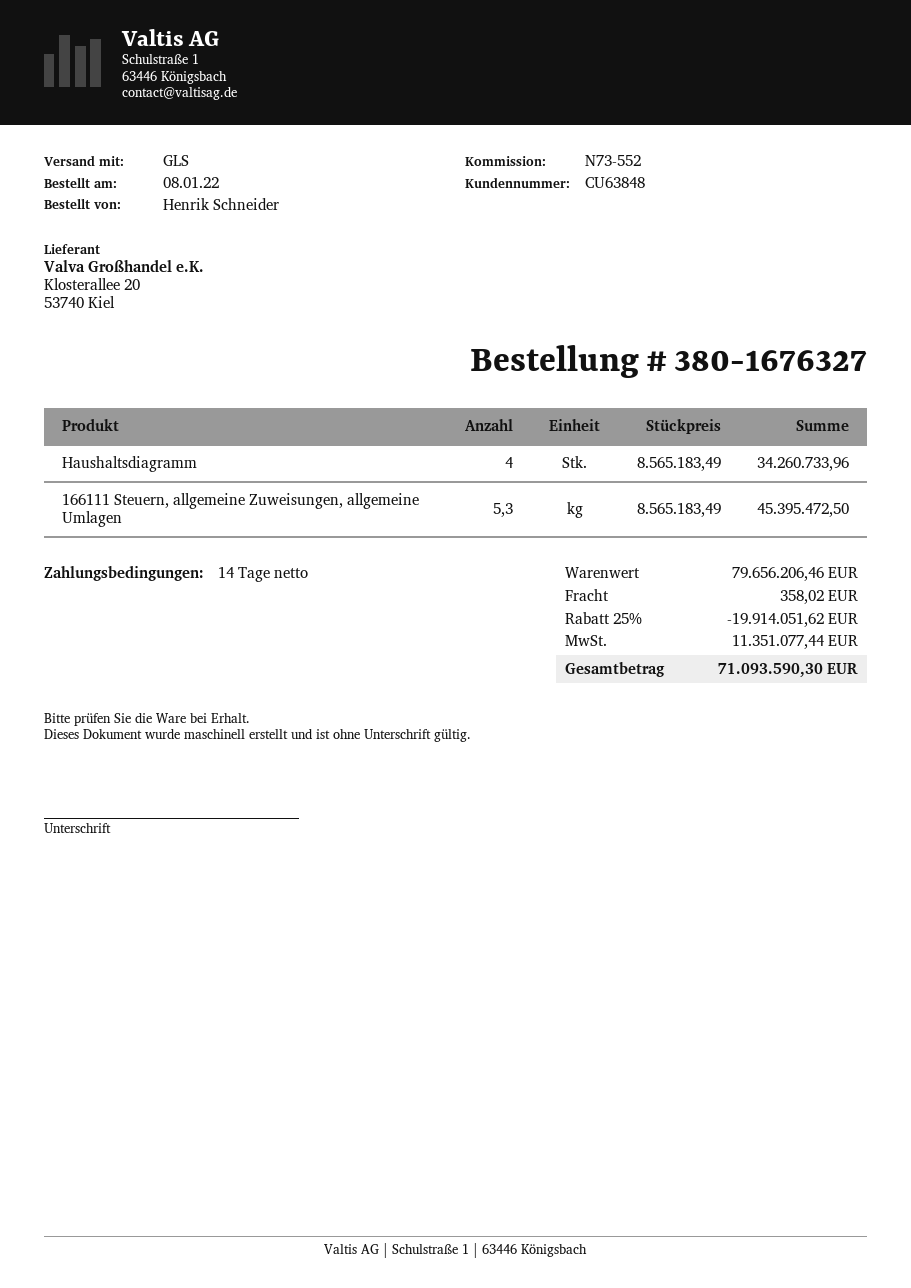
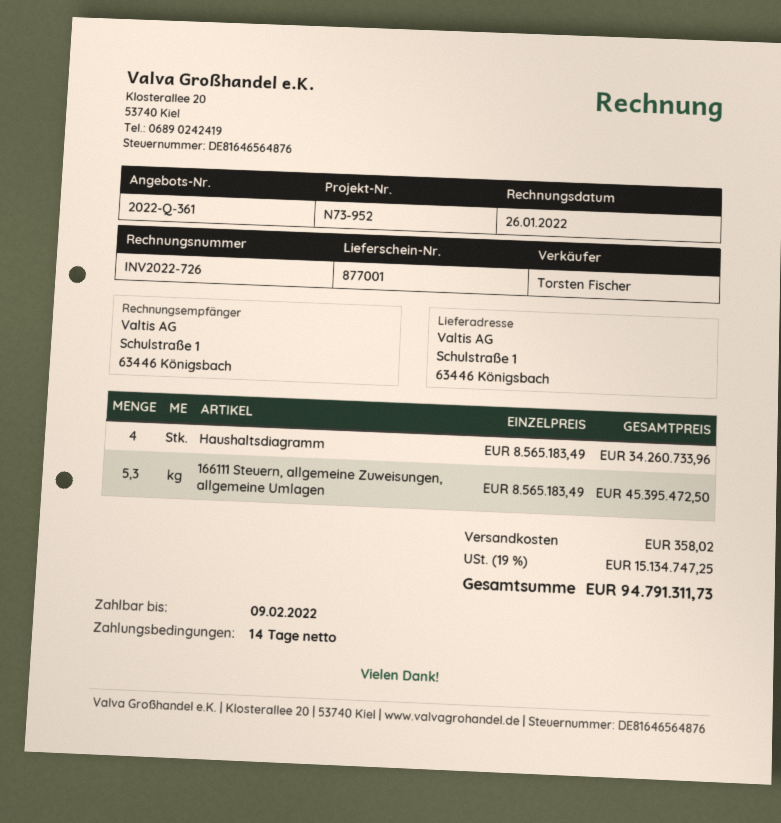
reference: N73-552 -> N73-952
discount: 25% = 19914051.62 -> none
tax: 11351077.44 -> 15134747.25
total: 71093590.30 -> 94791311.73

